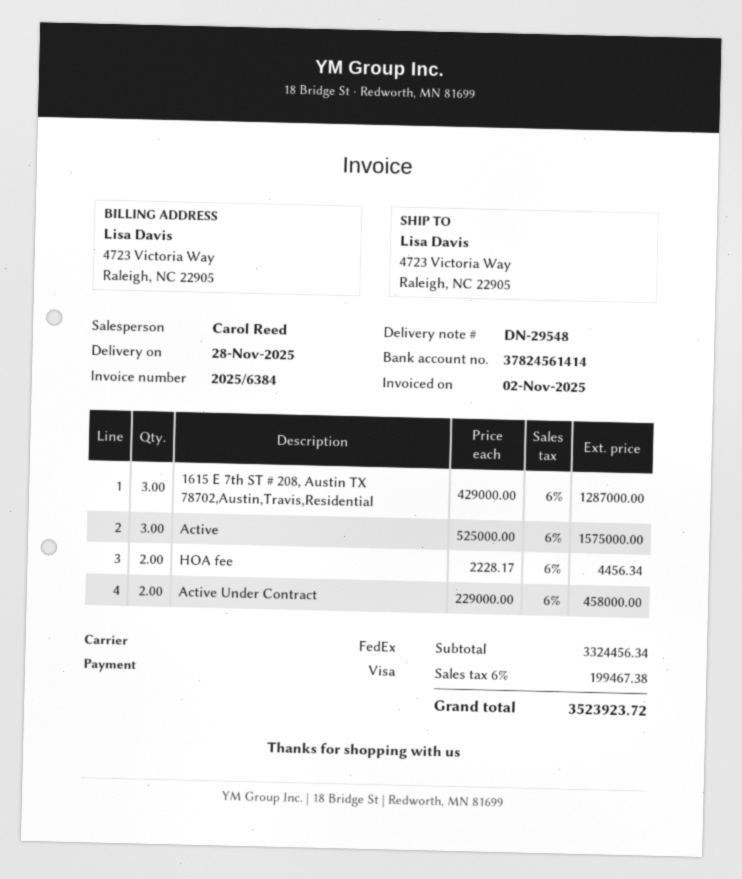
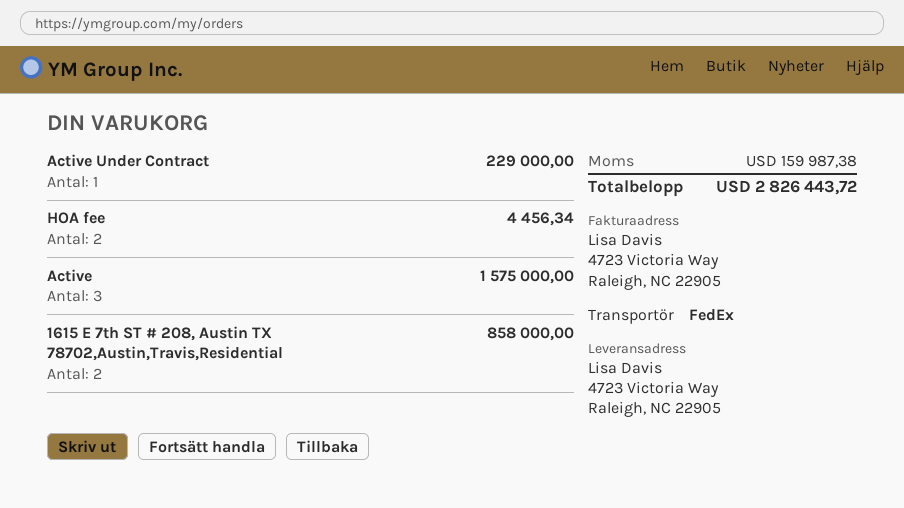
1615 E 7th ST # 208, Austin TX 78702,Austin,Travis,Residential: 3 for 1287000.00 -> 2 for 858000.00
Active Under Contract: 2 for 458000.00 -> 1 for 229000.00
tax: 199467.38 -> 159987.38
total: 3523923.72 -> 2826443.72

